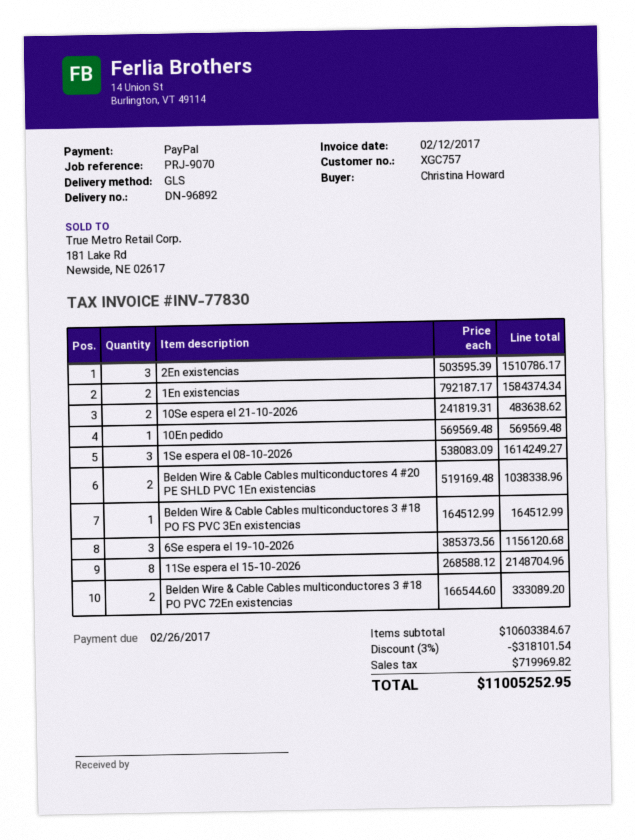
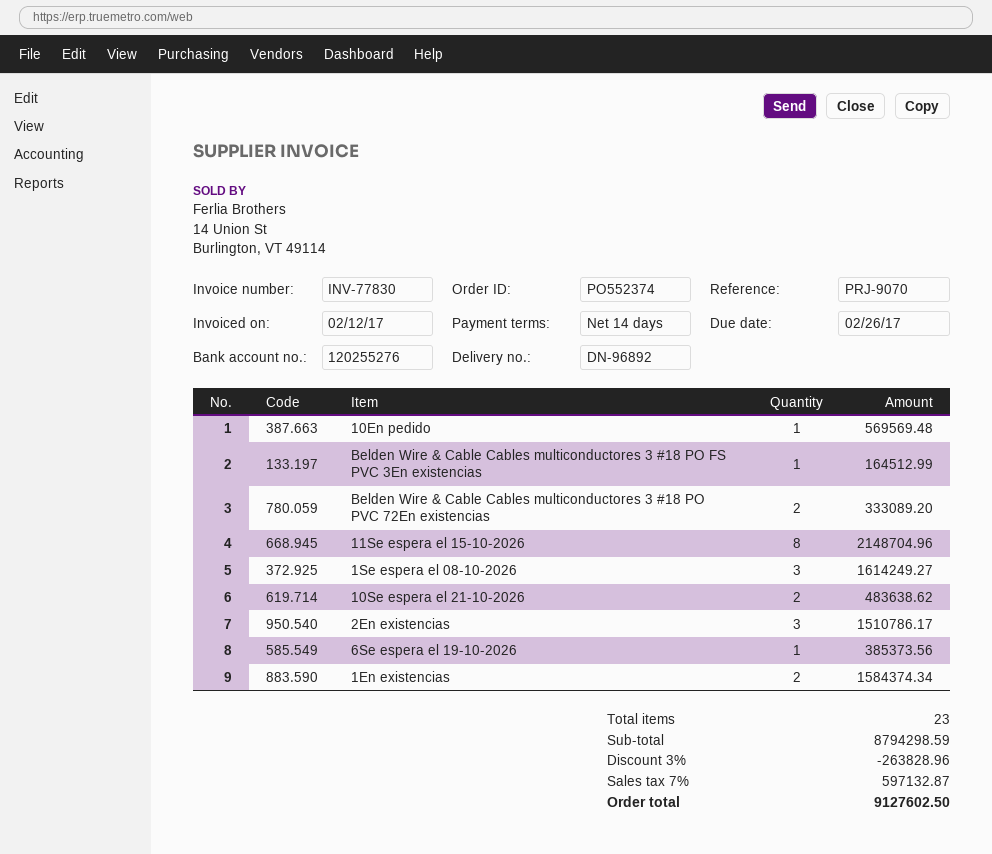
Belden Wire & Cable Cables multiconductores 4 #20 PE SHLD PVC 1En existencias: 2 for 1038338.96 -> none
6Se espera el 19-10-2026: 3 for 1156120.68 -> 1 for 385373.56
subtotal: 10603384.67 -> 8794298.59
discount: 3% = 318101.54 -> 3% = 263828.96
tax: 719969.82 -> 597132.87
total: 11005252.95 -> 9127602.50

